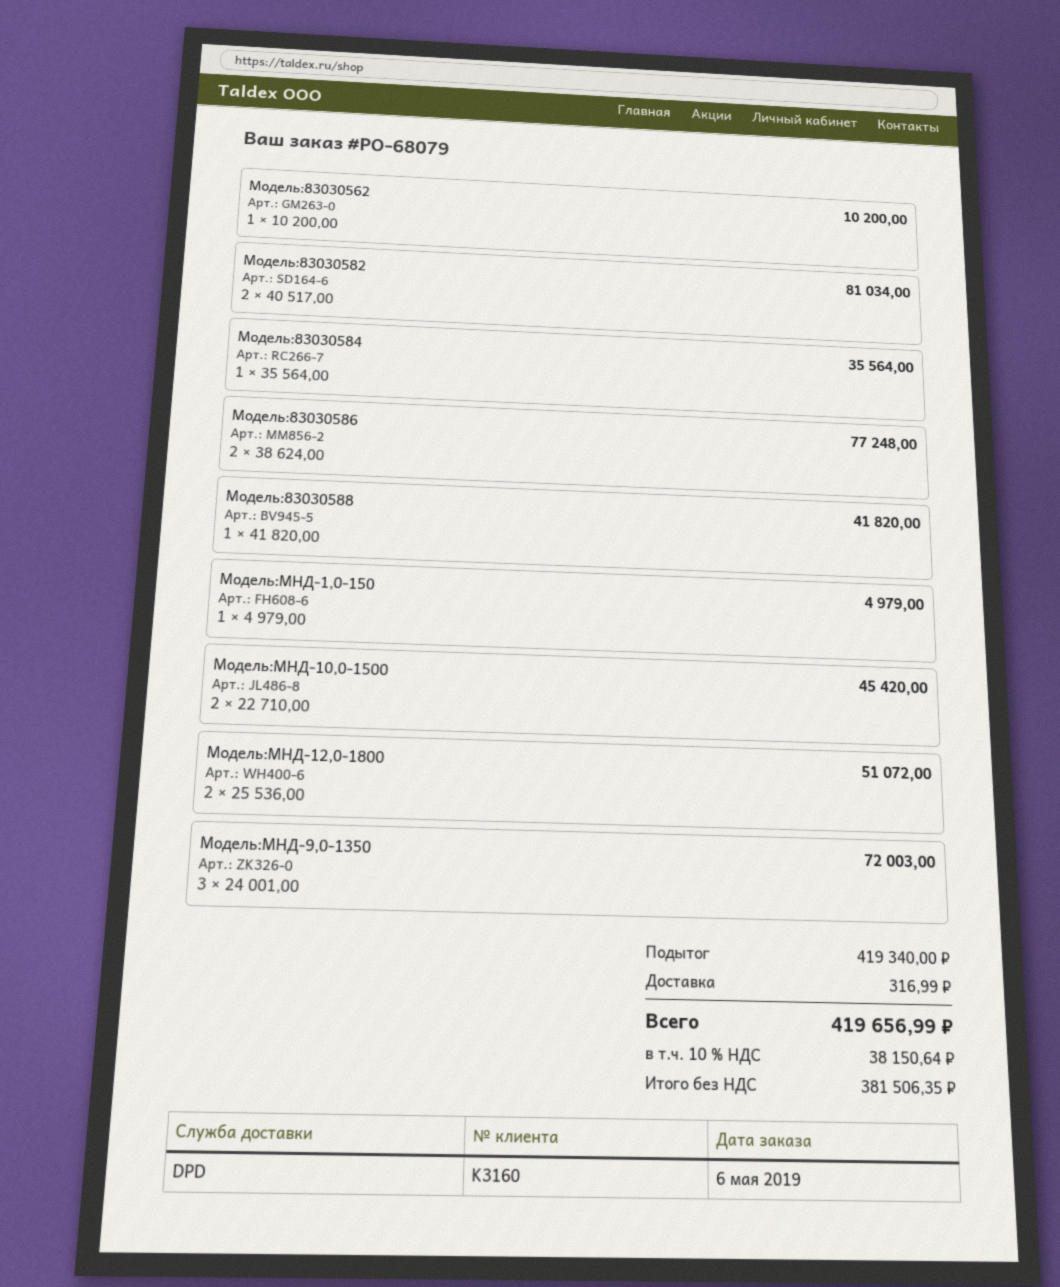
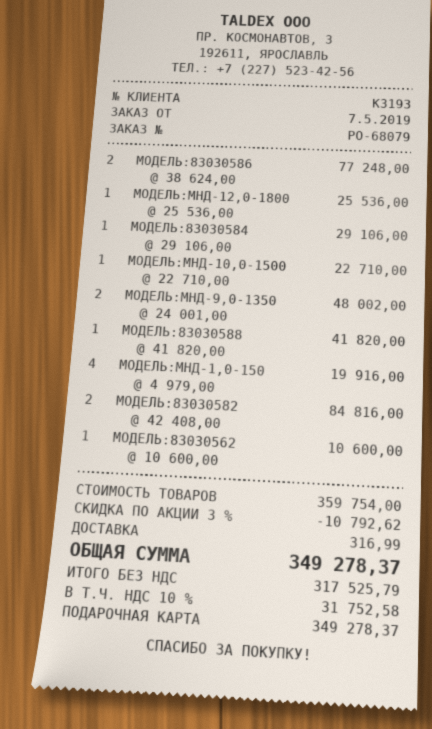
order date: 2019-05-06 -> 2019-05-07
customer number: K3160 -> K3193
Модель:83030562: 1 x 10200.00 = 10200.00 -> 1 x 10600.00 = 10600.00
Модель:83030582: 2 x 40517.00 = 81034.00 -> 2 x 42408.00 = 84816.00
Модель:83030584: 1 x 35564.00 = 35564.00 -> 1 x 29106.00 = 29106.00
Модель:МНД-1,0-150: 1 x 4979.00 = 4979.00 -> 4 x 4979.00 = 19916.00
Модель:МНД-10,0-1500: 2 x 22710.00 = 45420.00 -> 1 x 22710.00 = 22710.00
Модель:МНД-12,0-1800: 2 x 25536.00 = 51072.00 -> 1 x 25536.00 = 25536.00
Модель:МНД-9,0-1350: 3 x 24001.00 = 72003.00 -> 2 x 24001.00 = 48002.00
subtotal: 419340.00 -> 359754.00
discount: none -> 3% = 10792.62
net: 381506.35 -> 317525.79
tax: 10% = 38150.64 -> 10% = 31752.58
total: 419656.99 -> 349278.37

